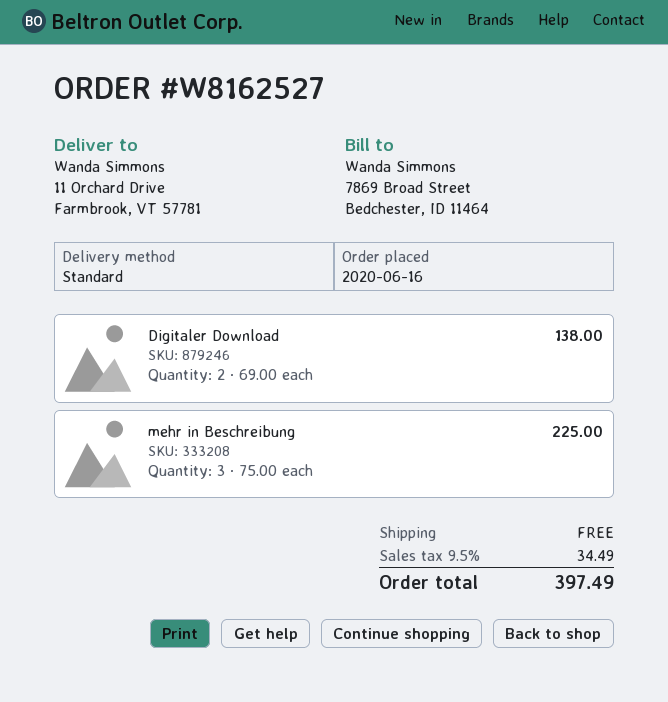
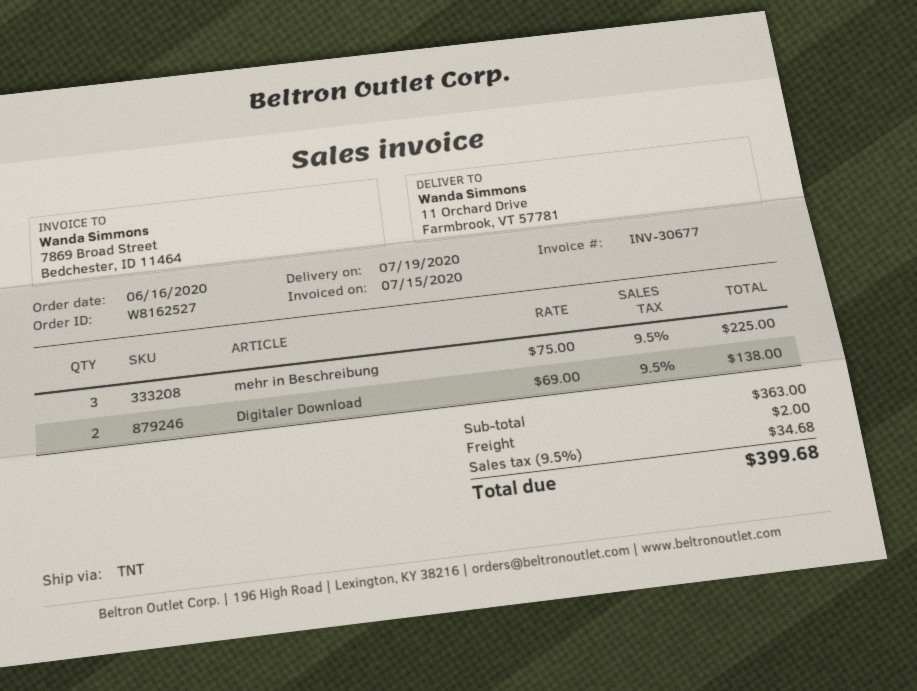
shipping method: standard -> TNT
shipping: 0.00 -> 2.00
tax: 9.5% = 34.49 -> 9.5% = 34.68
total: 397.49 -> 399.68

